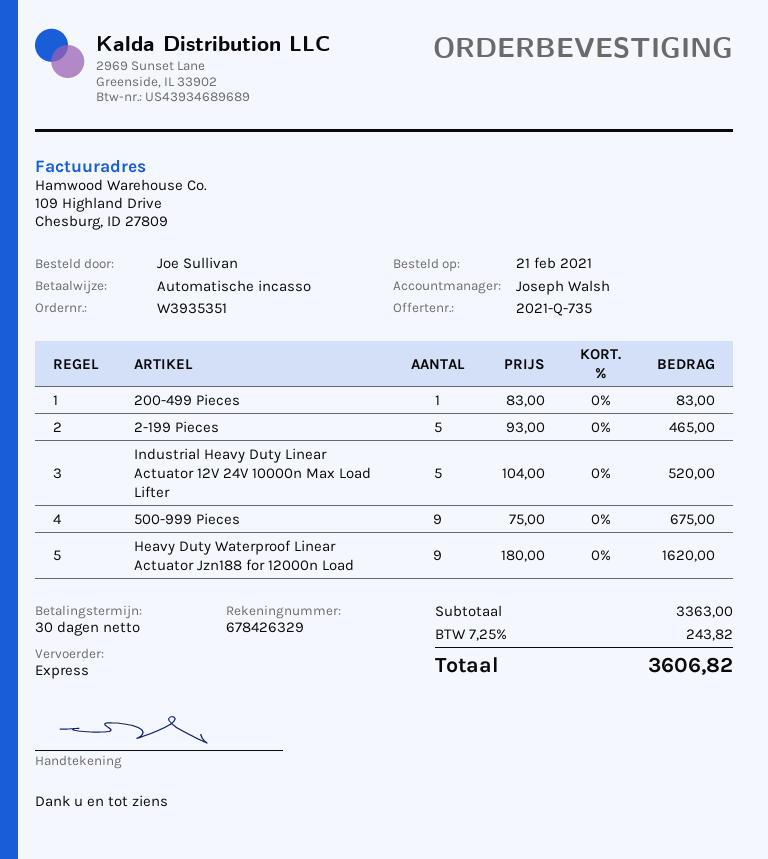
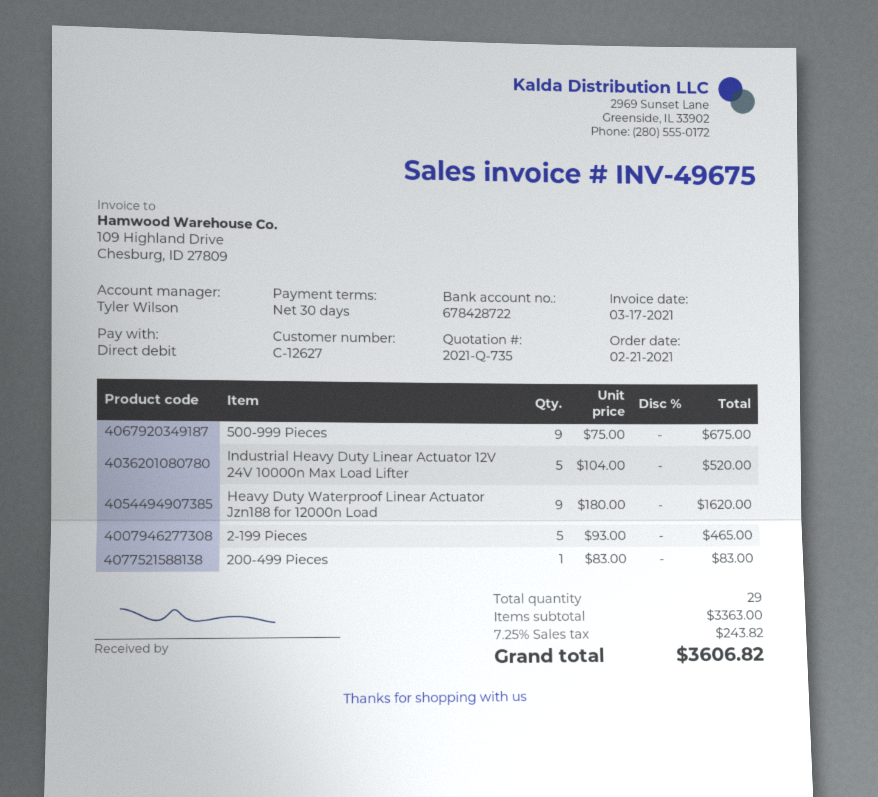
sales rep: Joseph Walsh -> Tyler Wilson
bank account: 678426329 -> 678428722

